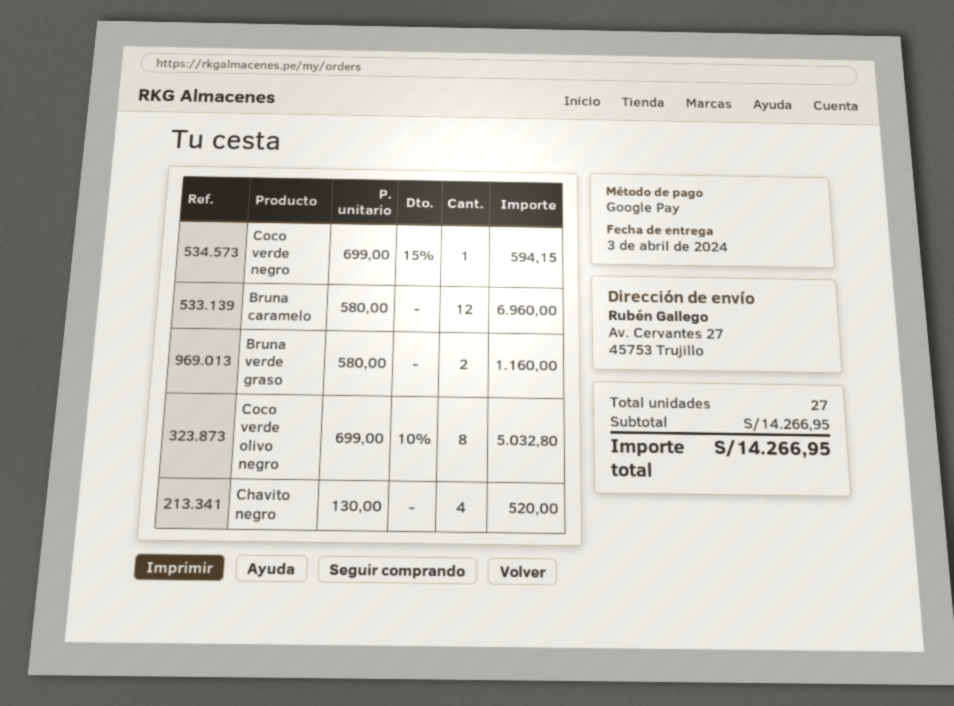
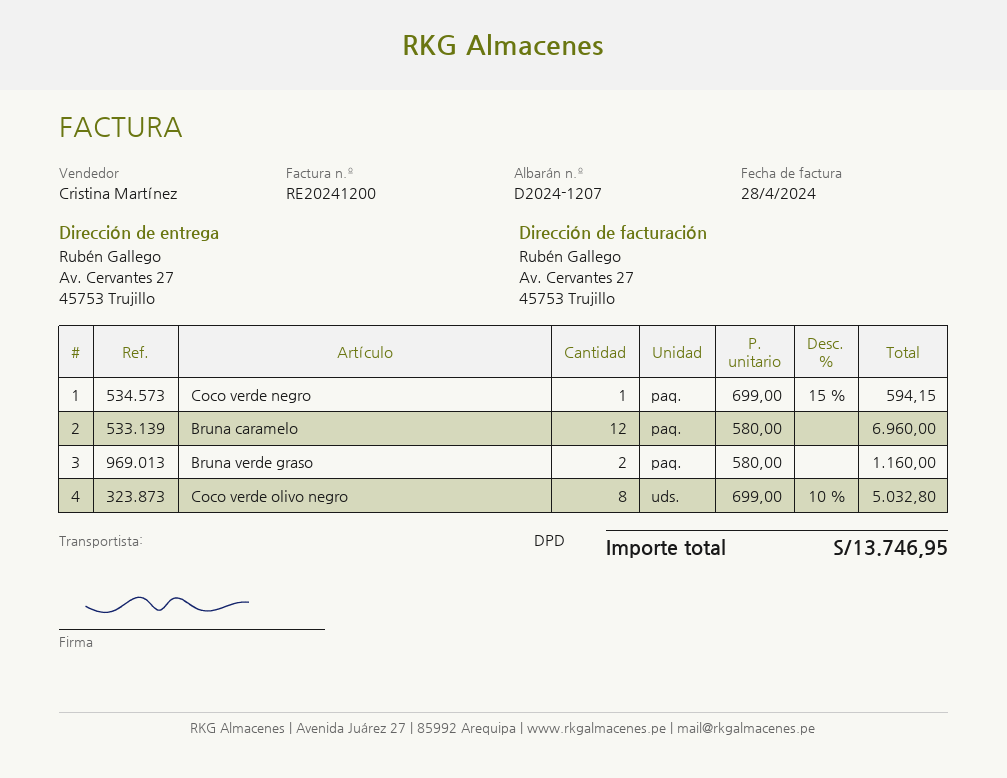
Chavito negro: 4 x 130.00 = 520.00 -> none
total: 14266.95 -> 13746.95

